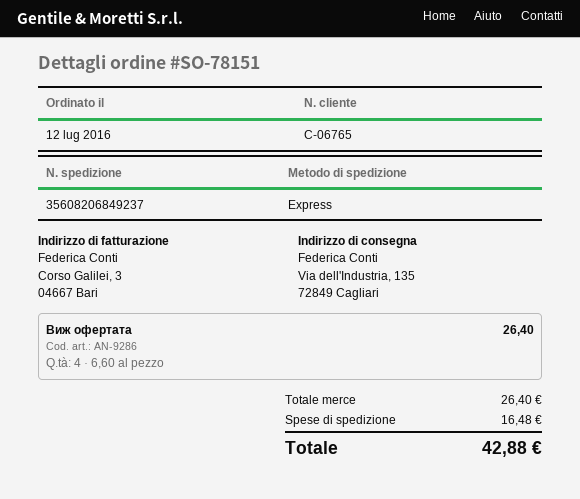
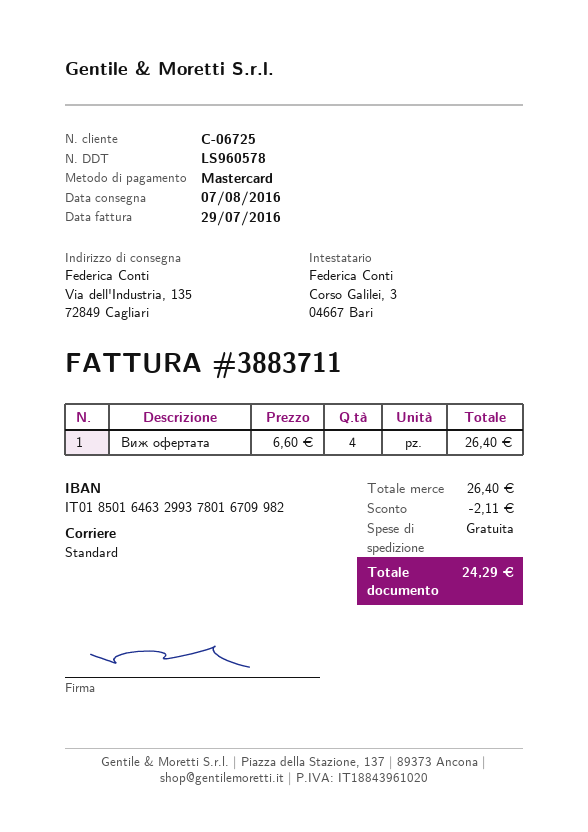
customer number: C-06765 -> C-06725
shipping method: express -> standard
discount: none -> 2.11
shipping: 16.48 -> 0.00
total: 42.88 -> 24.29

